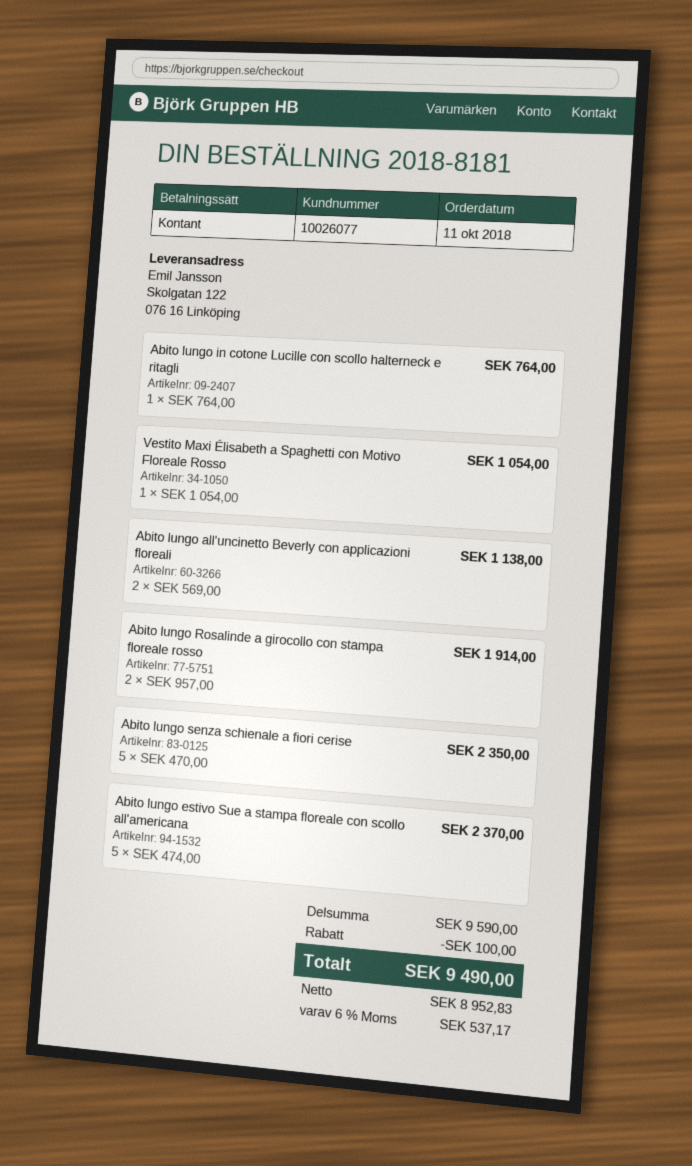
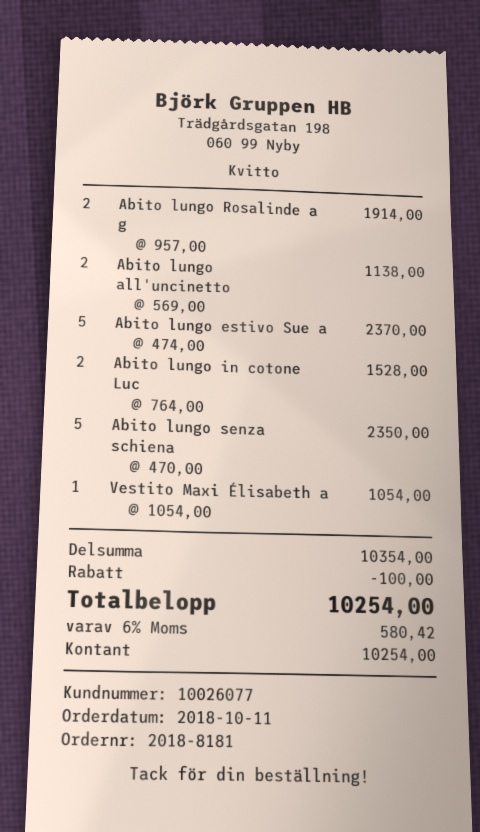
Abito lungo in cotone Lucille con scollo halterneck e ritagli: 1 x 764.00 = 764.00 -> 2 x 764.00 = 1528.00
subtotal: 9590.00 -> 10354.00
tax: 6% = 537.17 -> 6% = 580.42
total: 9490.00 -> 10254.00

